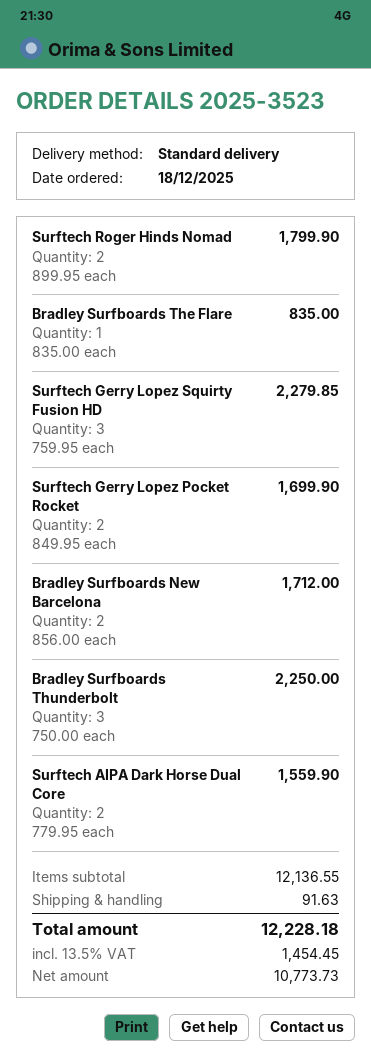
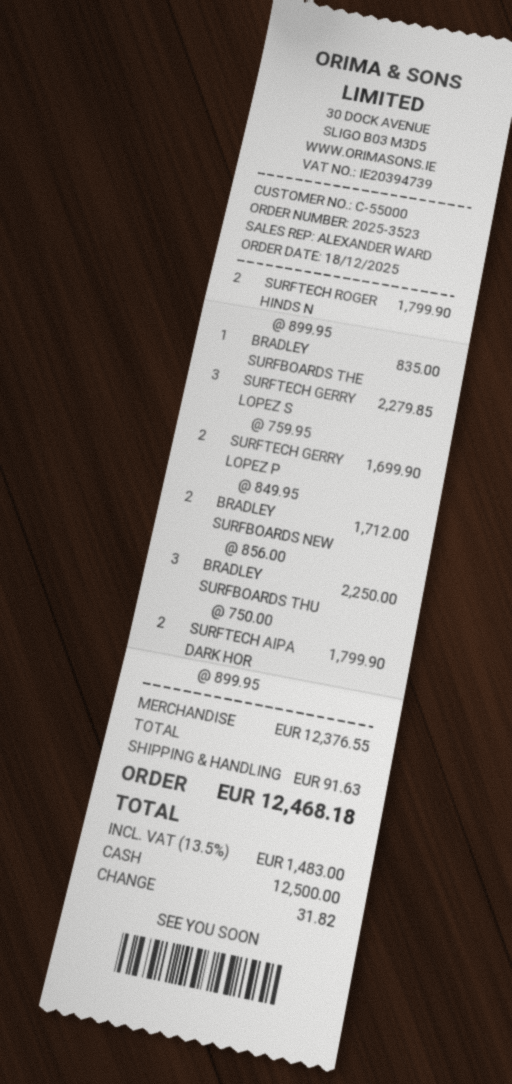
Surftech AIPA Dark Horse Dual Core: 2 x 779.95 = 1559.90 -> 2 x 899.95 = 1799.90
subtotal: 12136.55 -> 12376.55
tax: 13.5% = 1454.45 -> 13.5% = 1483.00
total: 12228.18 -> 12468.18

